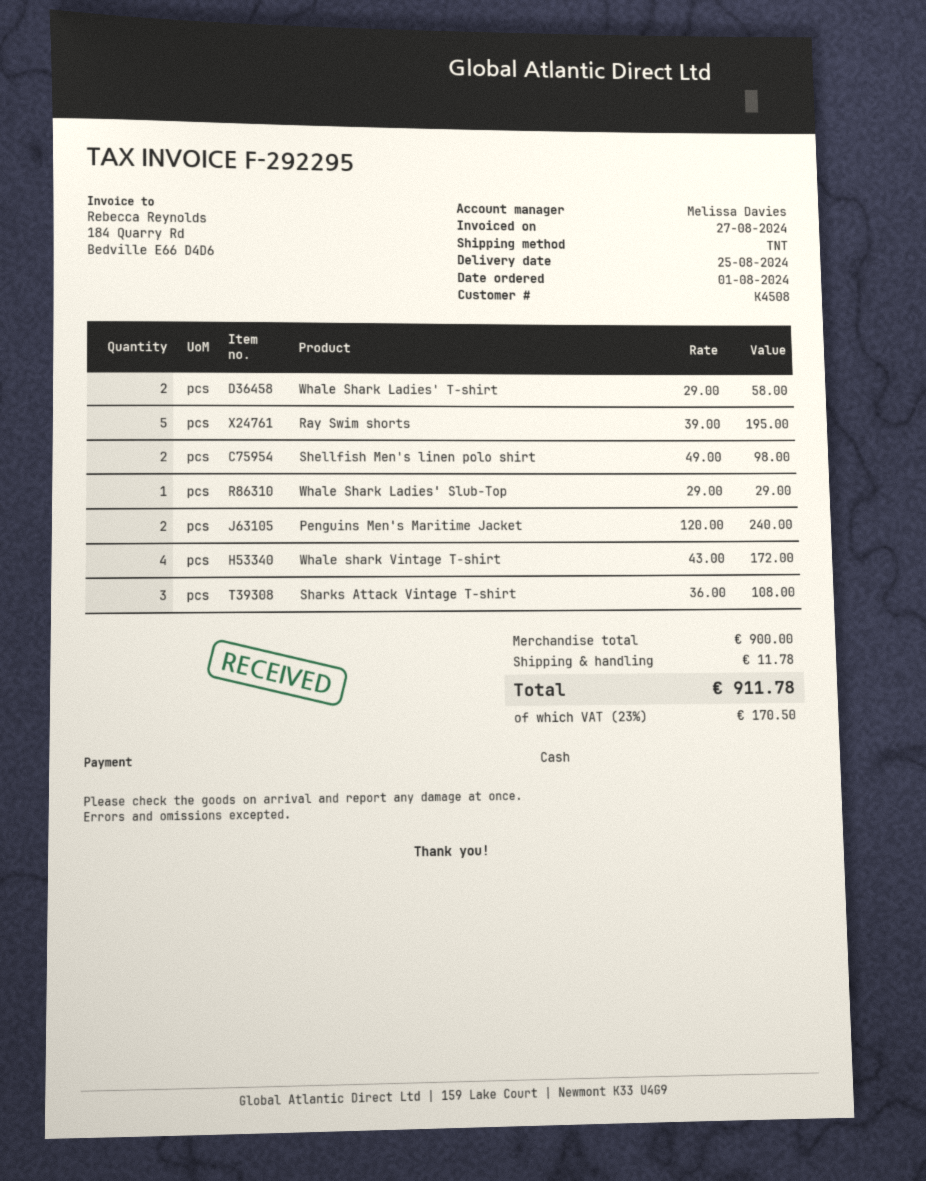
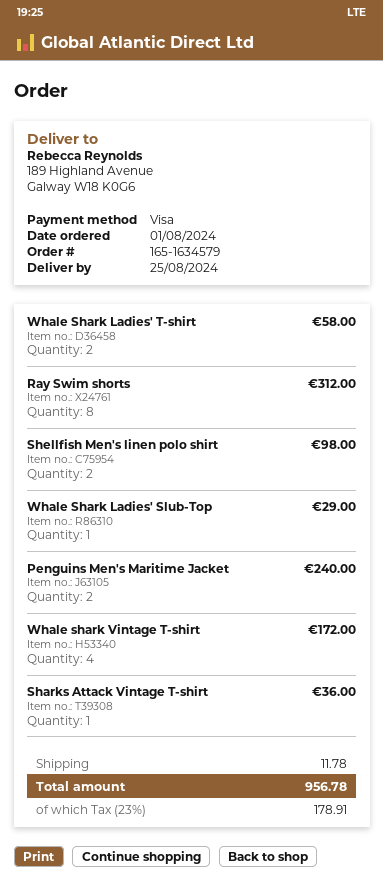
payment method: cash -> Visa
Ray Swim shorts: 5 for 195.00 -> 8 for 312.00
Sharks Attack Vintage T-shirt: 3 for 108.00 -> 1 for 36.00
tax: 23% = 170.50 -> 23% = 178.91
total: 911.78 -> 956.78

